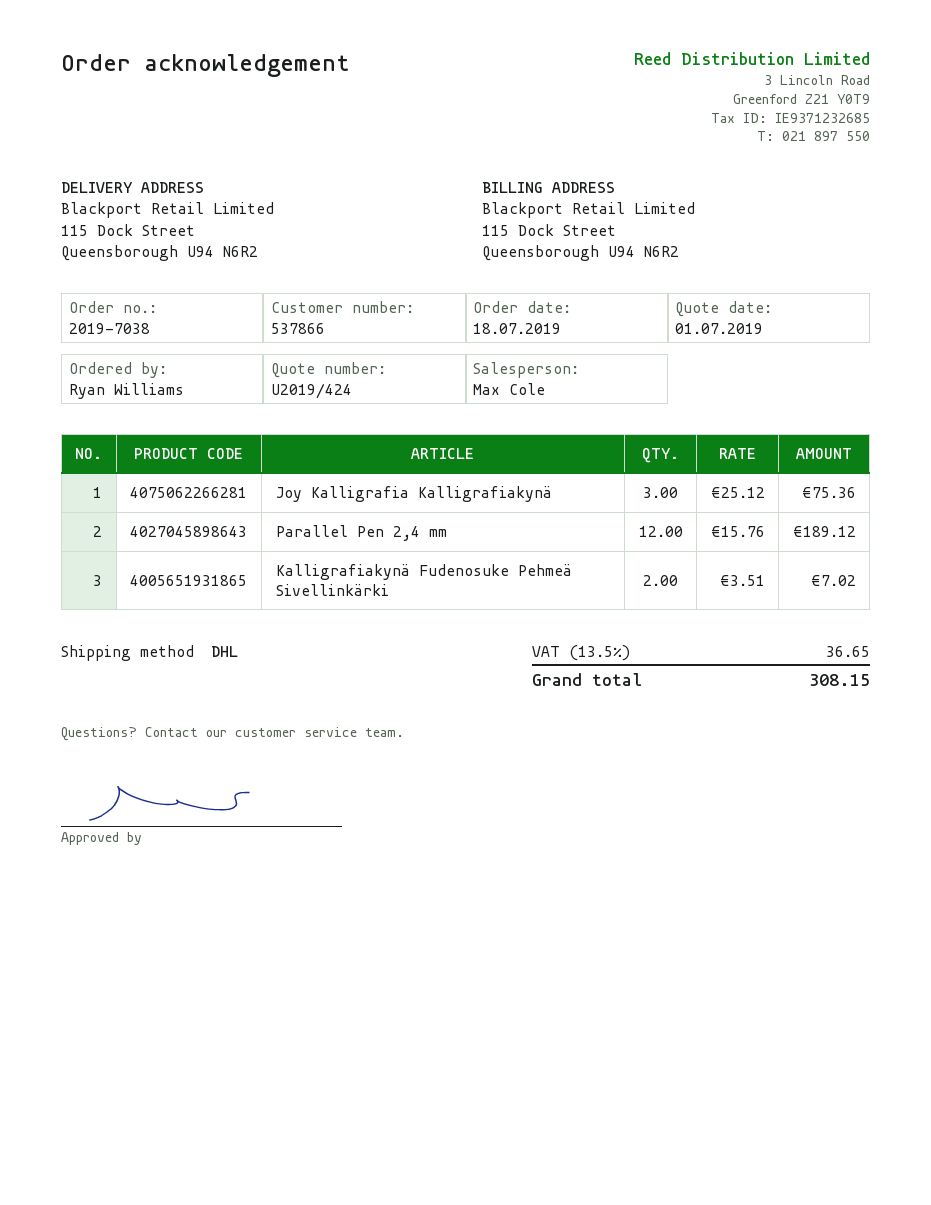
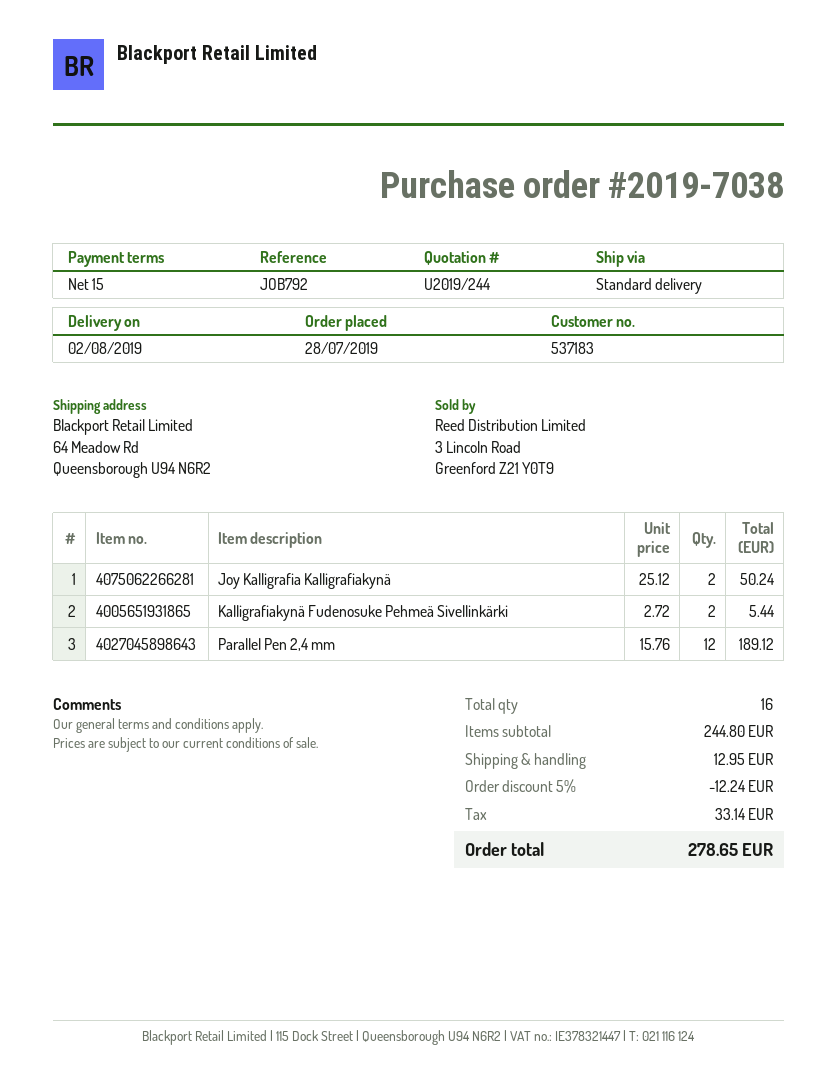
quote number: U2019/424 -> U2019/244
order date: 2019-07-18 -> 2019-07-28
customer number: 537866 -> 537183
shipping method: DHL -> standard
ship to: 115 Dock Street, Queensborough U94 N6R2 -> 64 Meadow Rd, Queensborough U94 N6R2
Joy Kalligrafia Kalligrafiakynä: 3 x 25.12 = 75.36 -> 2 x 25.12 = 50.24
Kalligrafiakynä Fudenosuke Pehmeä Sivellinkärki: 2 x 3.51 = 7.02 -> 2 x 2.72 = 5.44
discount: none -> 5% = 12.24
shipping: none -> 12.95
tax: 36.65 -> 33.14
total: 308.15 -> 278.65

